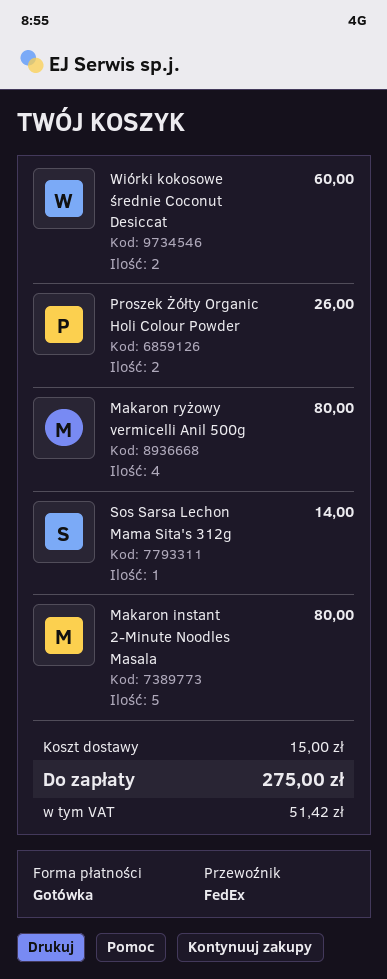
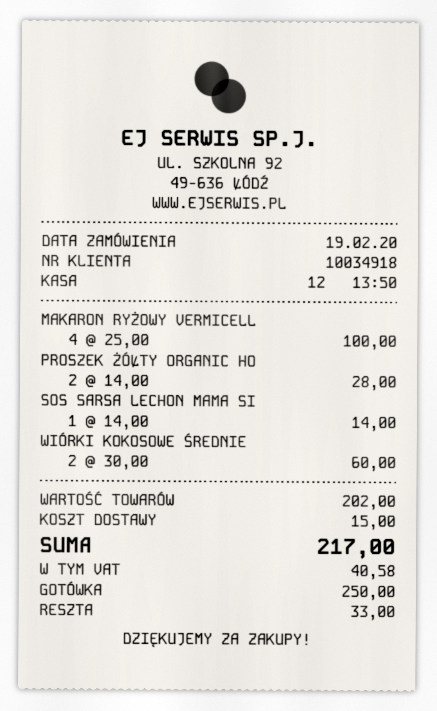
Proszek Żółty Organic Holi Colour Powder: 2 for 26.00 -> 2 for 28.00
Makaron ryżowy vermicelli Anil 500g: 4 for 80.00 -> 4 for 100.00
Makaron instant 2-Minute Noodles Masala: 5 for 80.00 -> none
tax: 51.42 -> 40.58
total: 275.00 -> 217.00

